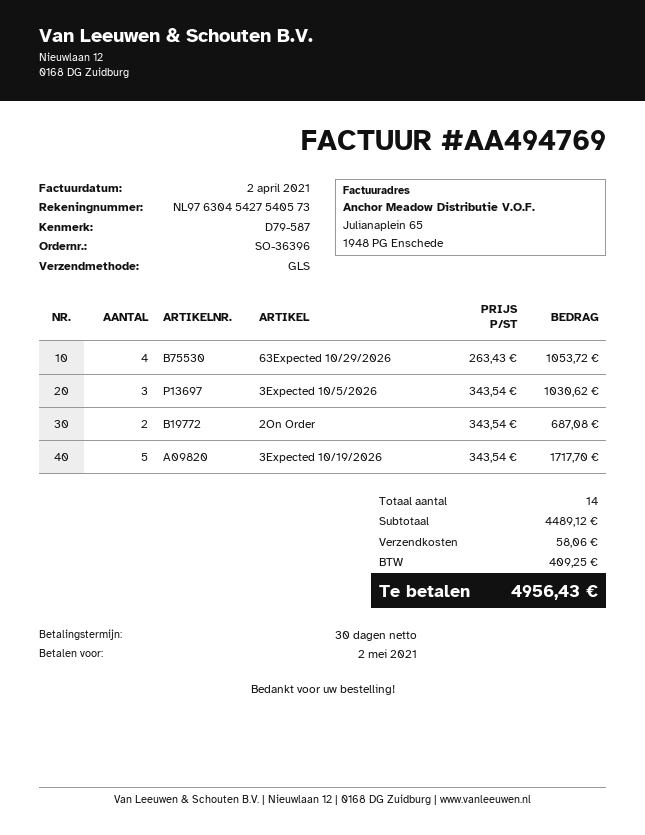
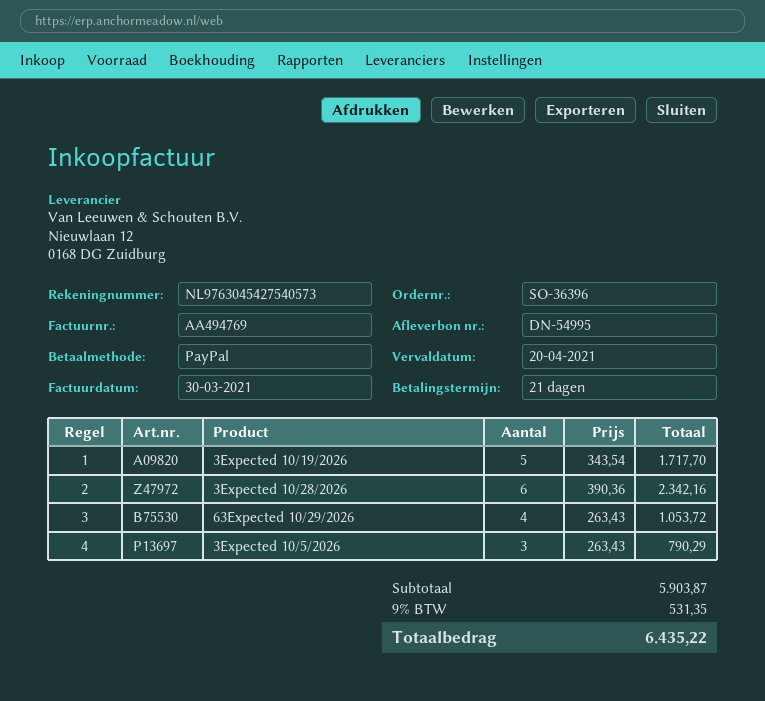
invoice date: 2021-04-02 -> 2021-03-30
payment terms: 30 days -> 21 days
due date: 2021-05-02 -> 2021-04-20
3Expected 10/5/2026: 3 x 343.54 = 1030.62 -> 3 x 263.43 = 790.29
2On Order: 2 x 343.54 = 687.08 -> none
3Expected 10/28/2026: none -> 6 x 390.36 = 2342.16
subtotal: 4489.12 -> 5903.87
shipping: 58.06 -> none
tax: 409.25 -> 531.35
total: 4956.43 -> 6435.22

